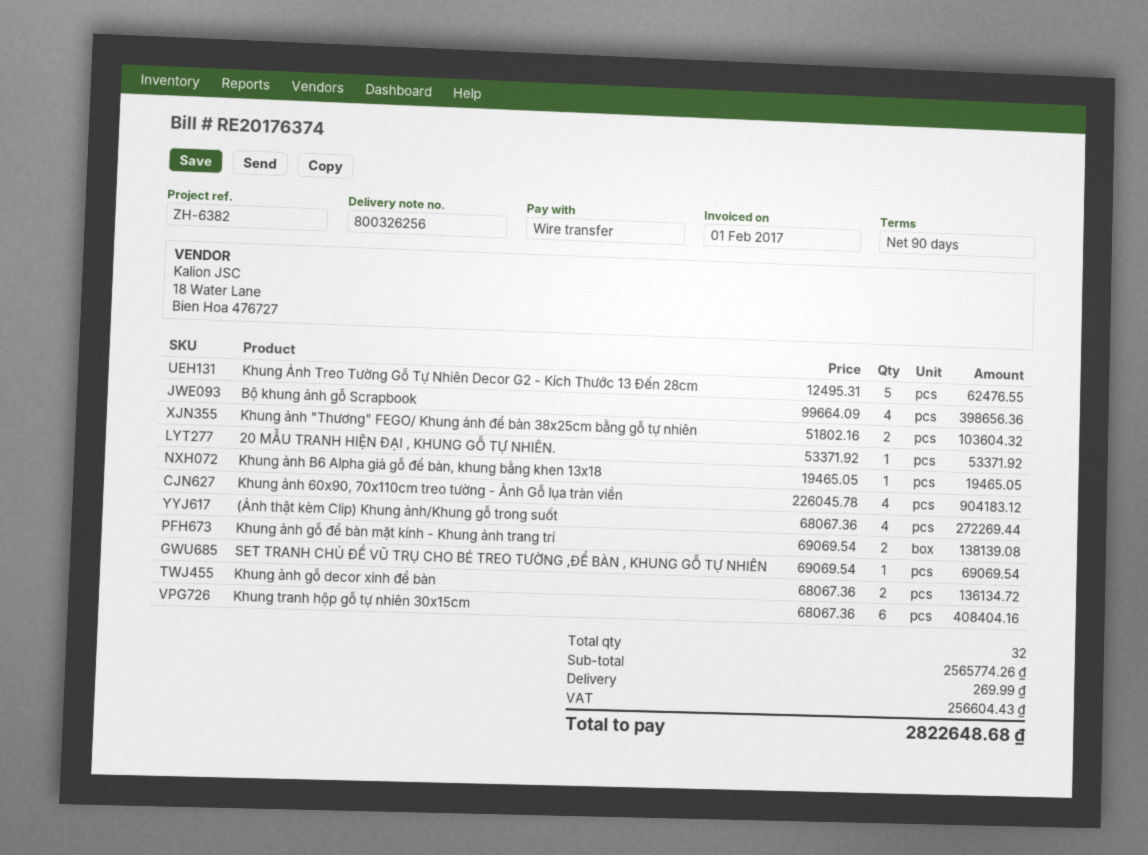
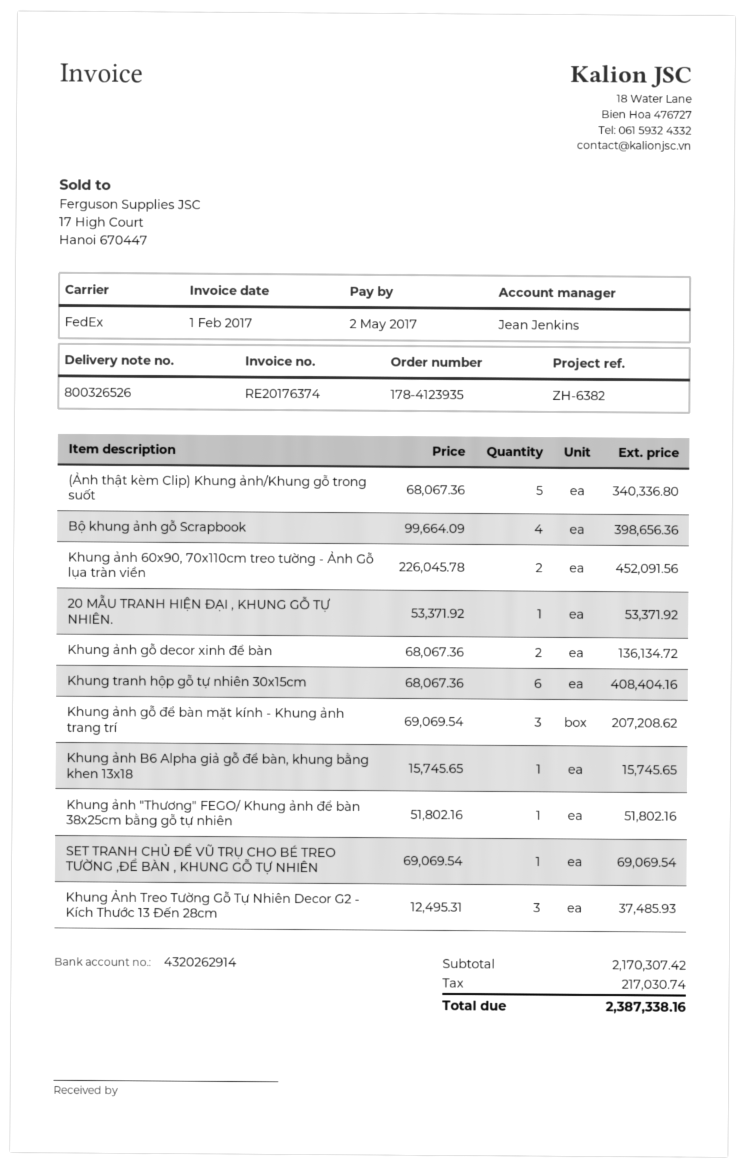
delivery note number: 800326256 -> 800326526
Khung Ảnh Treo Tường Gỗ Tự Nhiên Decor G2 - Kích Thước 13 Đến 28cm: 5 x 12495.31 = 62476.55 -> 3 x 12495.31 = 37485.93
Khung ảnh "Thương" FEGO/ Khung ảnh để bàn 38x25cm bằng gỗ tự nhiên: 2 x 51802.16 = 103604.32 -> 1 x 51802.16 = 51802.16
Khung ảnh B6 Alpha giả gỗ để bàn, khung bằng khen 13x18: 1 x 19465.05 = 19465.05 -> 1 x 15745.65 = 15745.65
Khung ảnh 60x90, 70x110cm treo tường - Ảnh Gỗ lụa tràn viền: 4 x 226045.78 = 904183.12 -> 2 x 226045.78 = 452091.56
(Ảnh thật kèm Clip) Khung ảnh/Khung gỗ trong suốt: 4 x 68067.36 = 272269.44 -> 5 x 68067.36 = 340336.80
Khung ảnh gỗ để bàn mặt kính - Khung ảnh trang trí: 2 x 69069.54 = 138139.08 -> 3 x 69069.54 = 207208.62
subtotal: 2565774.26 -> 2170307.42
shipping: 269.99 -> none
tax: 256604.43 -> 217030.74
total: 2822648.68 -> 2387338.16

